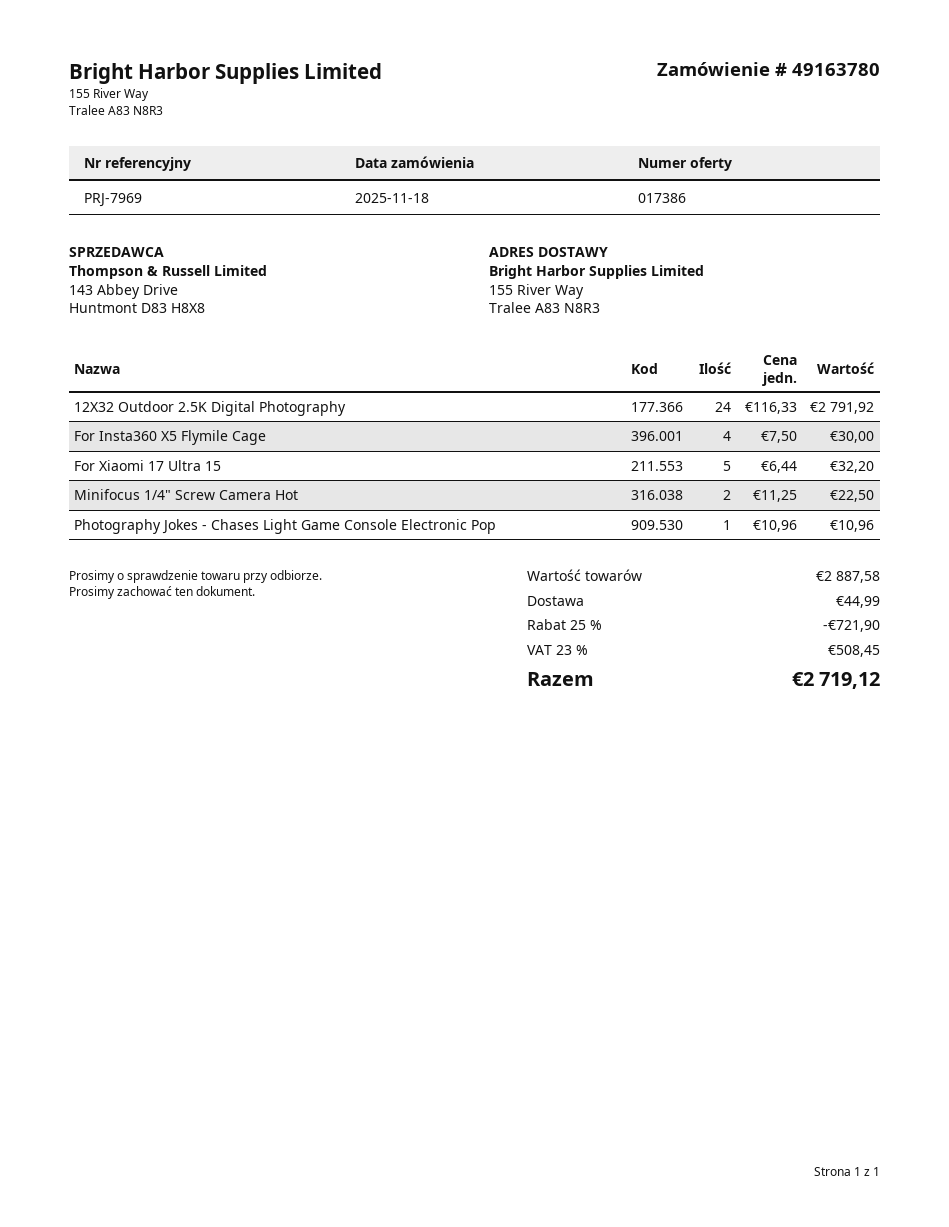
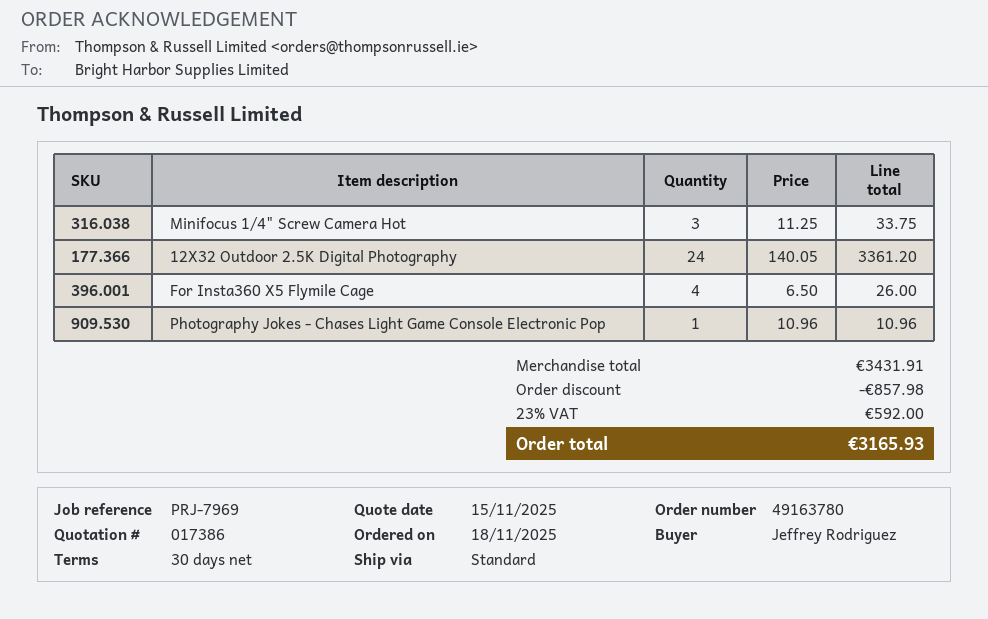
12X32 Outdoor 2.5K Digital Photography: 24 x 116.33 = 2791.92 -> 24 x 140.05 = 3361.20
For Insta360 X5 Flymile Cage: 4 x 7.50 = 30.00 -> 4 x 6.50 = 26.00
For Xiaomi 17 Ultra 15: 5 x 6.44 = 32.20 -> none
Minifocus 1/4" Screw Camera Hot: 2 x 11.25 = 22.50 -> 3 x 11.25 = 33.75
subtotal: 2887.58 -> 3431.91
discount: 721.90 -> 857.98
shipping: 44.99 -> none
tax: 23% = 508.45 -> 23% = 592.00
total: 2719.12 -> 3165.93

